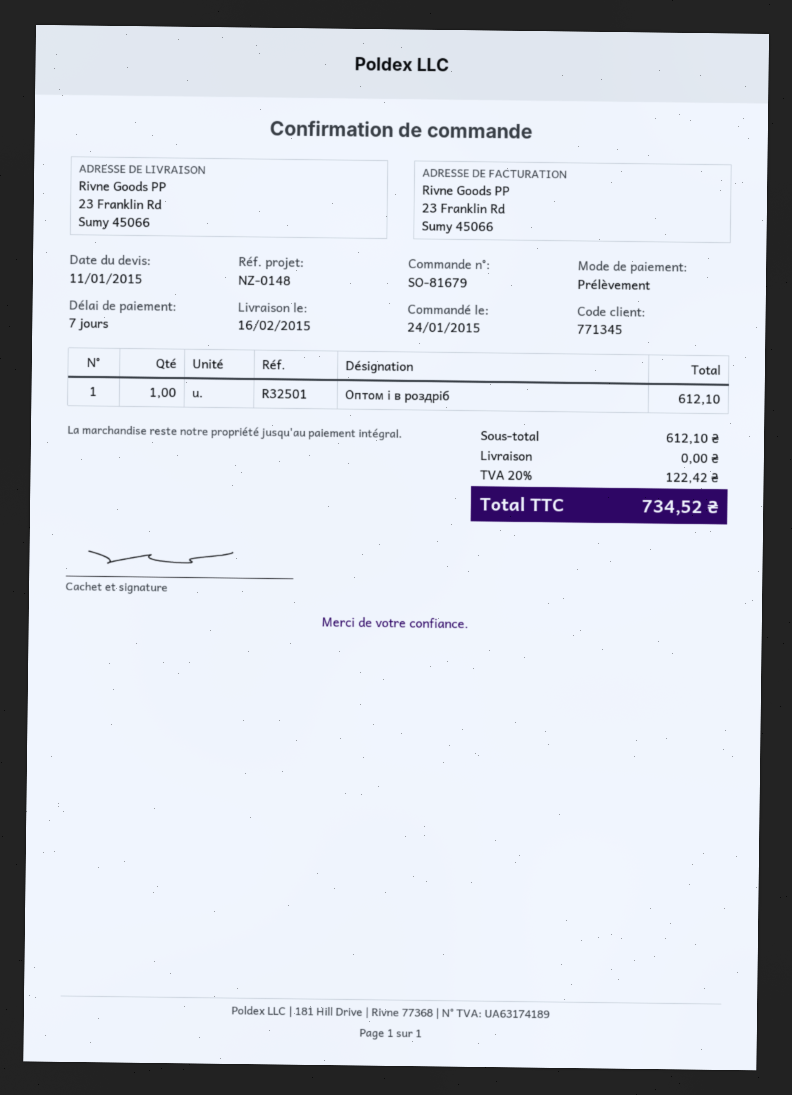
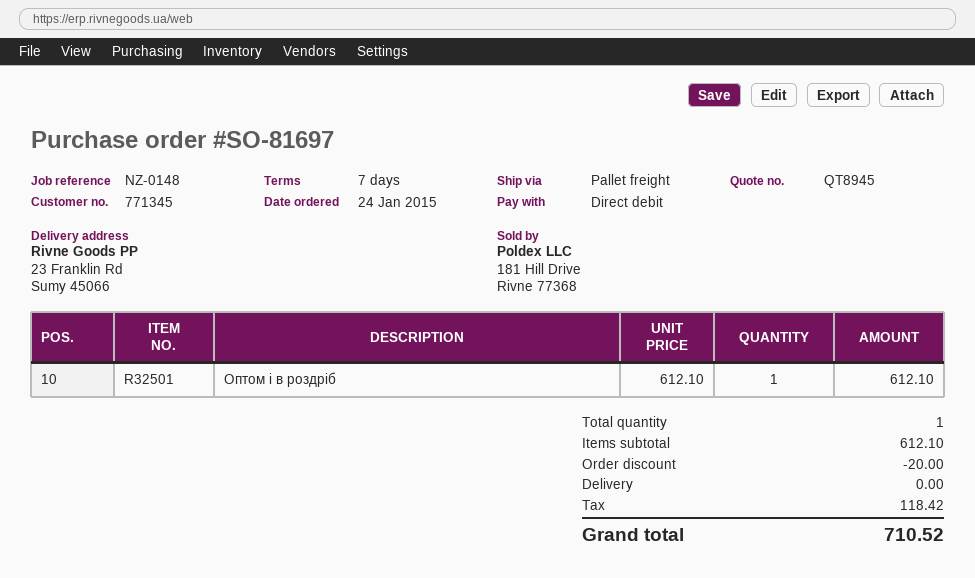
order number: SO-81679 -> SO-81697
discount: none -> 20.00
tax: 122.42 -> 118.42
total: 734.52 -> 710.52

